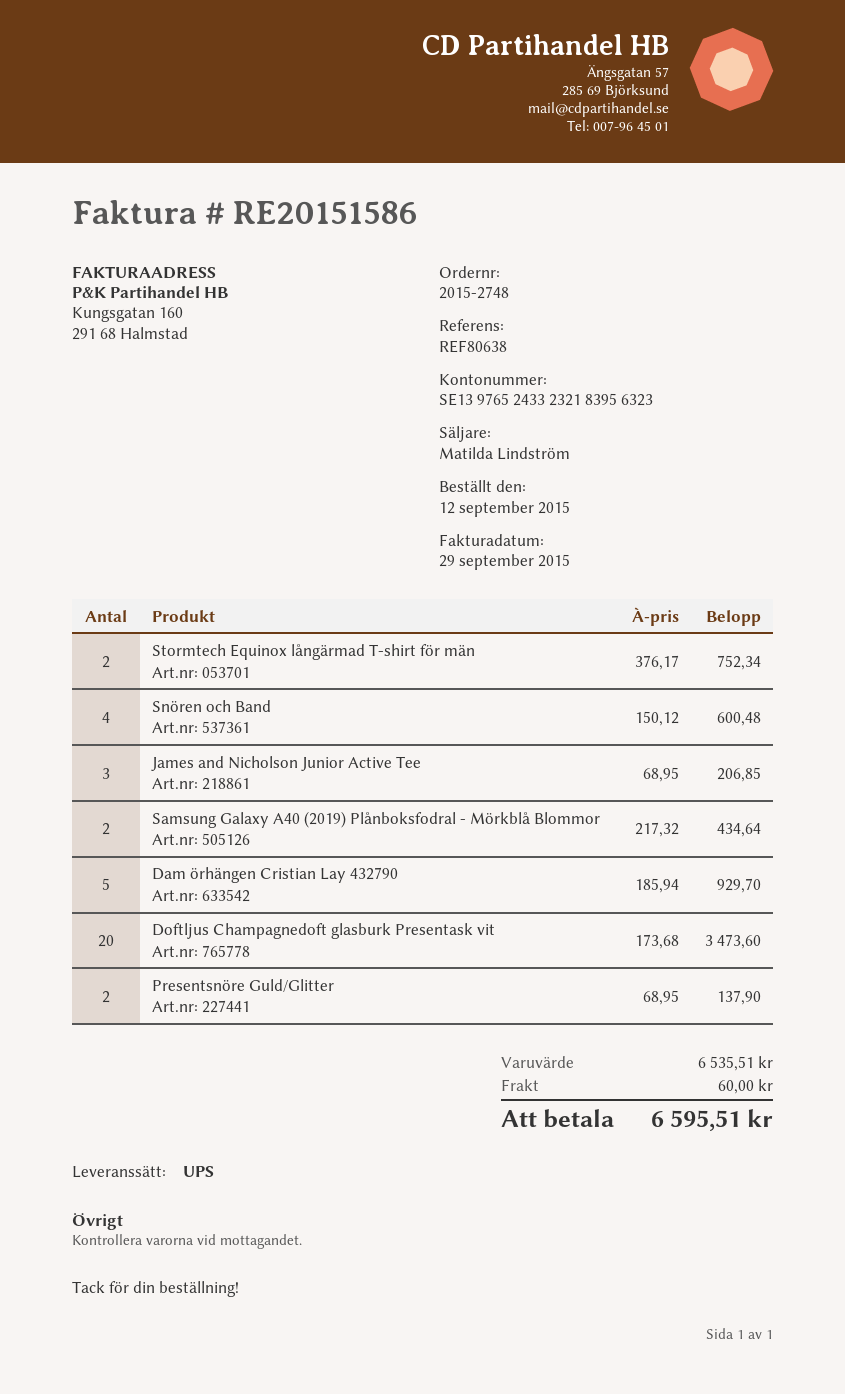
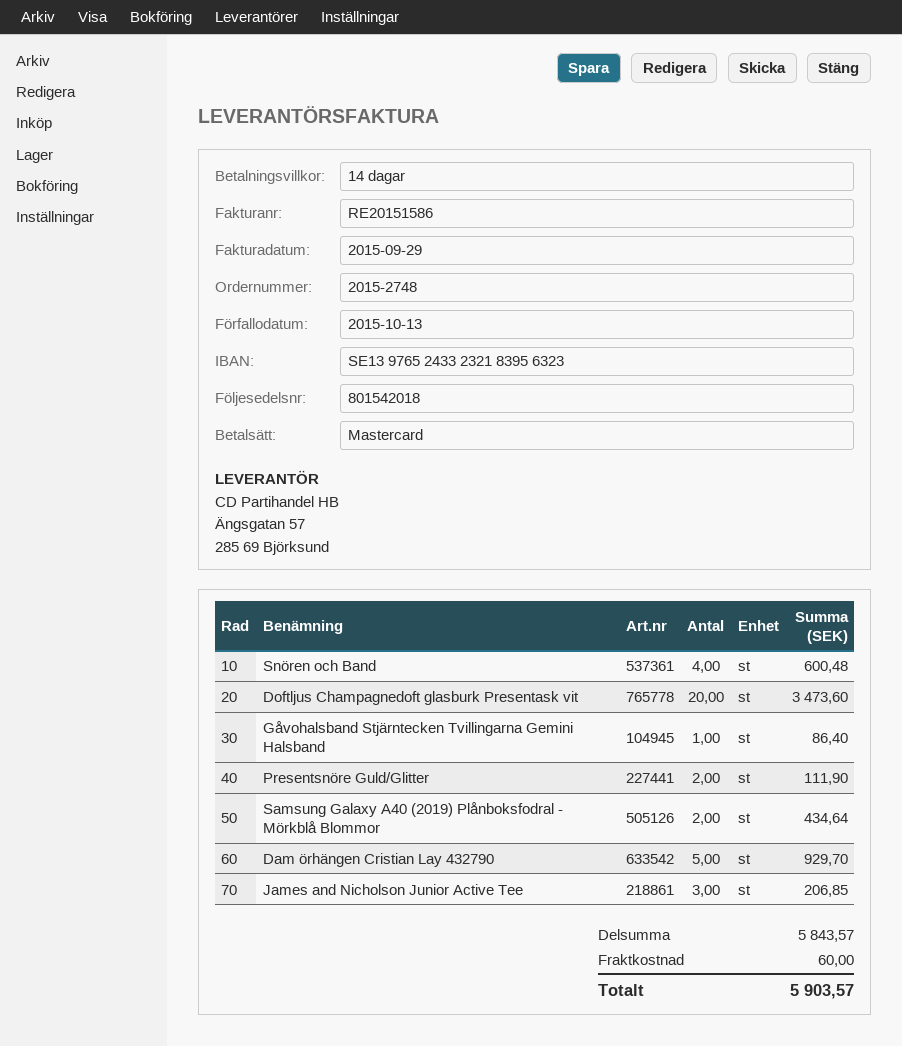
Stormtech Equinox långärmad T-shirt för män: 2 for 752.34 -> none
Presentsnöre Guld/Glitter: 2 for 137.90 -> 2 for 111.90
Gåvohalsband Stjärntecken Tvillingarna Gemini Halsband: none -> 1 for 86.40
subtotal: 6535.51 -> 5843.57
total: 6595.51 -> 5903.57

